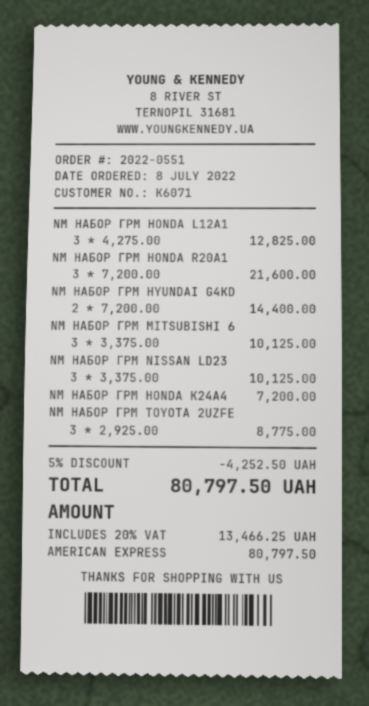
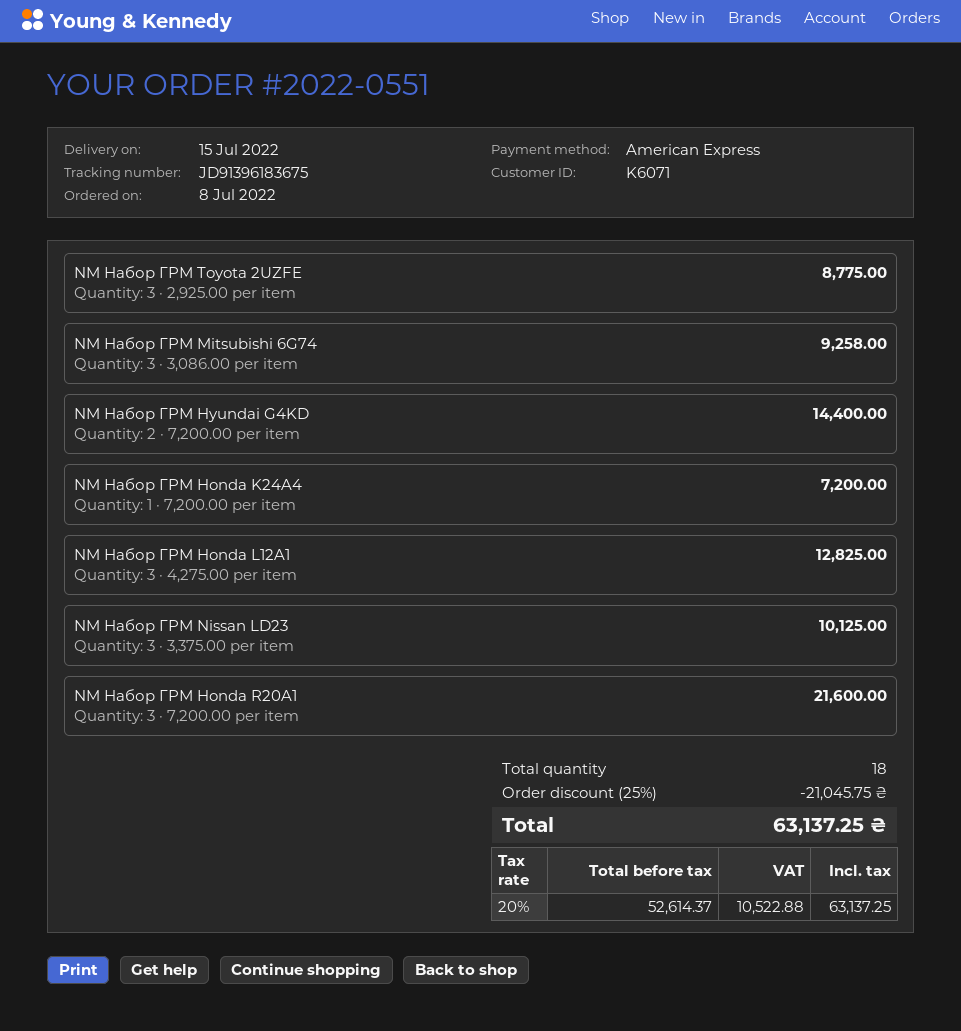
NM НАБОР ГРМ MITSUBISHI 6: 3 x 3375.00 = 10125.00 -> 3 x 3086.00 = 9258.00
discount: 5% = 4252.50 -> 25% = 21045.75
tax: 20% = 13466.25 -> 20% = 10522.88
total: 80797.50 -> 63137.25

